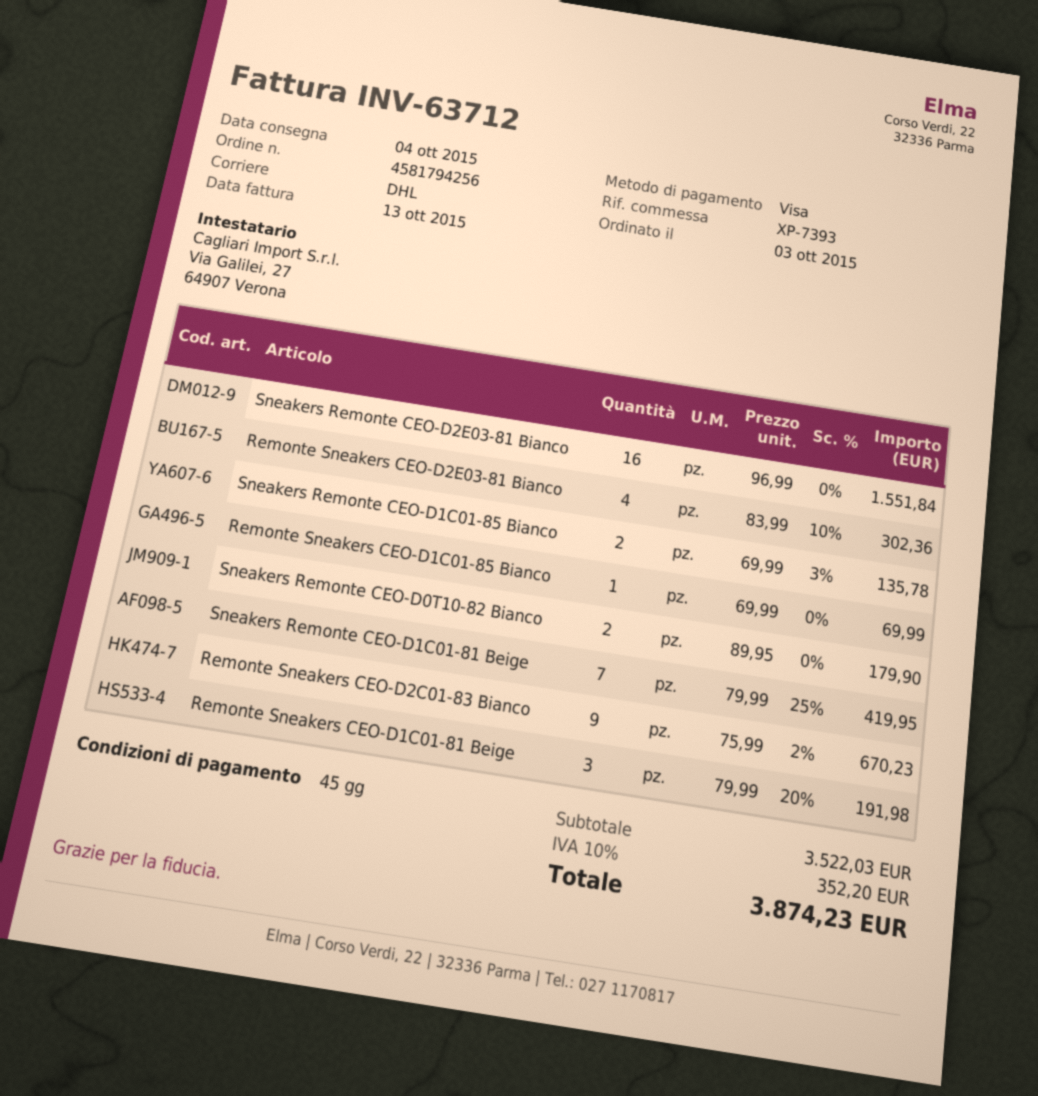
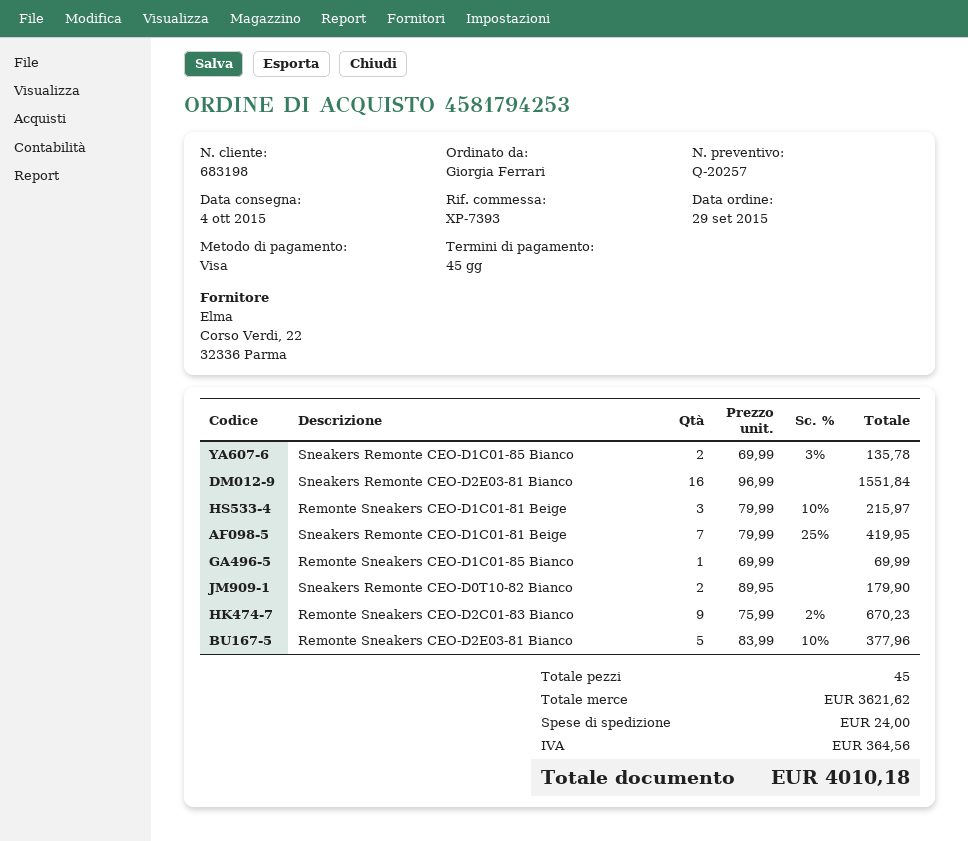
order number: 4581794256 -> 4581794253
order date: 2015-10-03 -> 2015-09-29
Remonte Sneakers CEO-D2E03-81 Bianco: 4 x 83.99 - 10% = 302.36 -> 5 x 83.99 - 10% = 377.96
Remonte Sneakers CEO-D1C01-81 Beige: 3 x 79.99 - 20% = 191.98 -> 3 x 79.99 - 10% = 215.97
subtotal: 3522.03 -> 3621.62
shipping: none -> 24.00
tax: 352.20 -> 364.56
total: 3874.23 -> 4010.18

